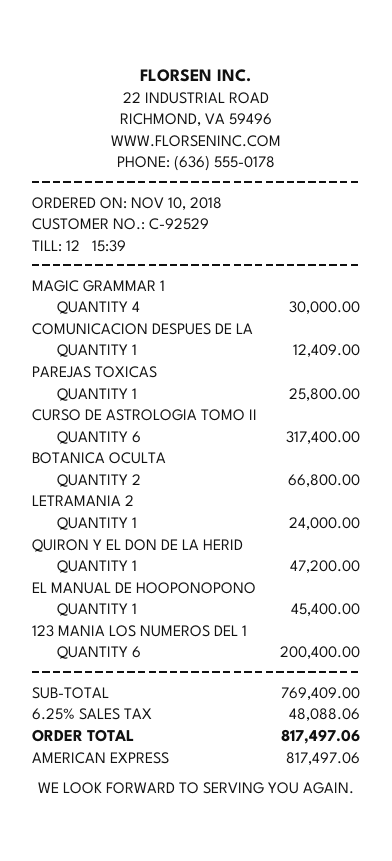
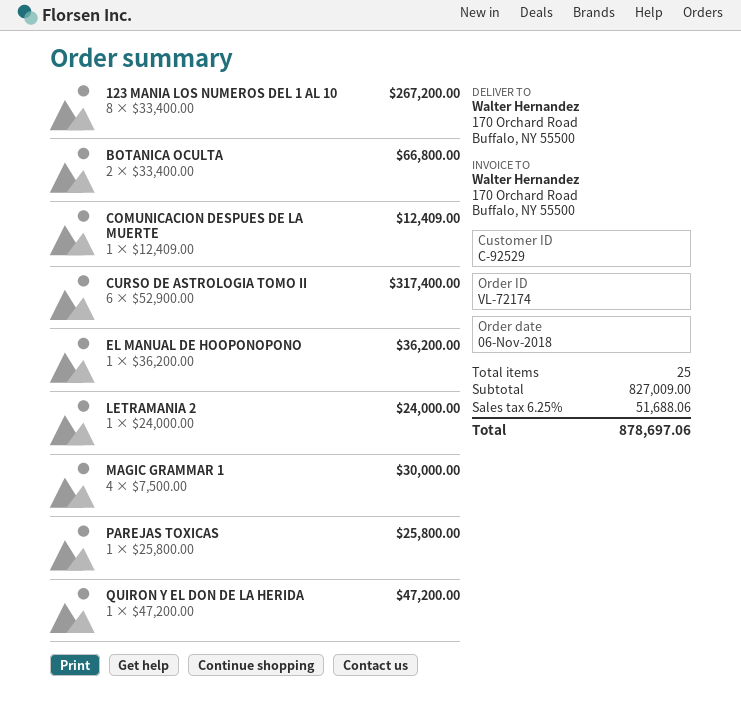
order date: 2018-11-10 -> 2018-11-06
EL MANUAL DE HOOPONOPONO: 1 for 45400.00 -> 1 for 36200.00
123 MANIA LOS NUMEROS DEL 1: 6 for 200400.00 -> 8 for 267200.00
subtotal: 769409.00 -> 827009.00
tax: 6.25% = 48088.06 -> 6.25% = 51688.06
total: 817497.06 -> 878697.06

